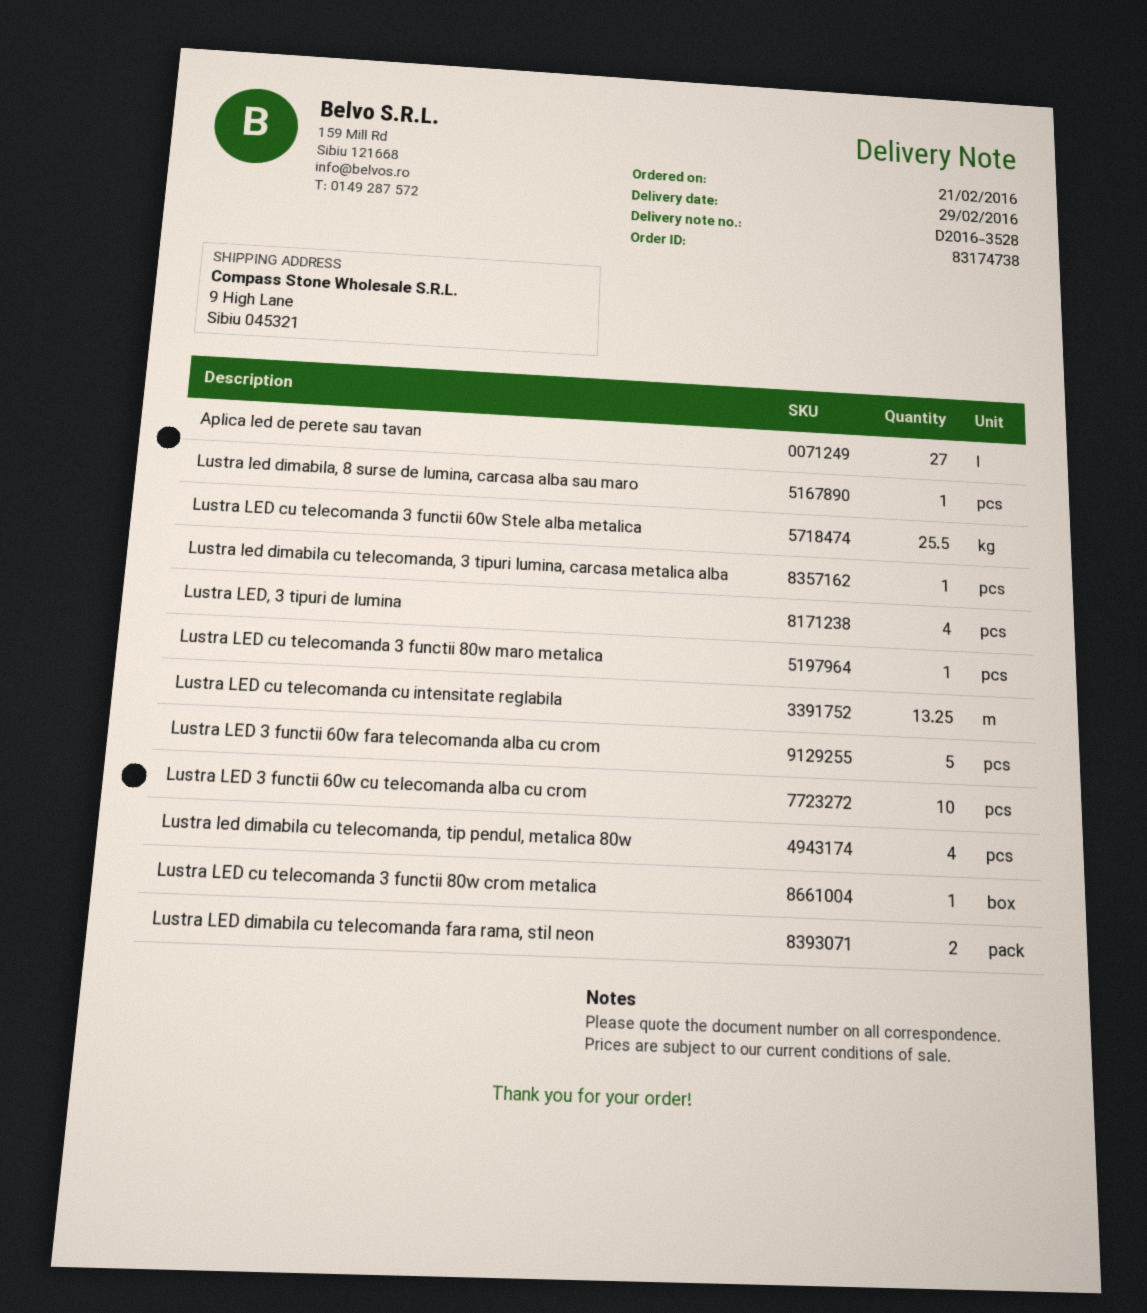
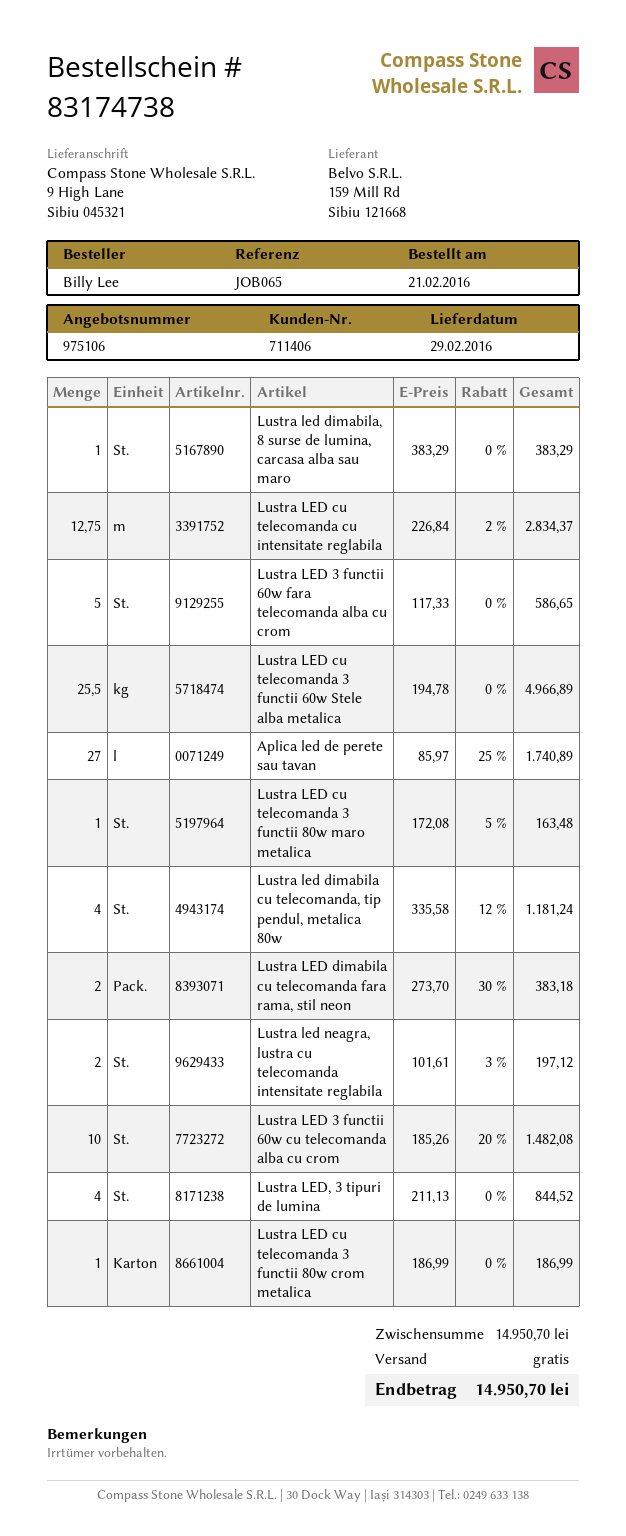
Lustra led dimabila cu telecomanda, 3 tipuri lumina, carcasa metalica alba: 1 -> none
Lustra LED cu telecomanda cu intensitate reglabila: 13.25 -> 12.75
Lustra led neagra, lustra cu telecomanda intensitate reglabila: none -> 2

